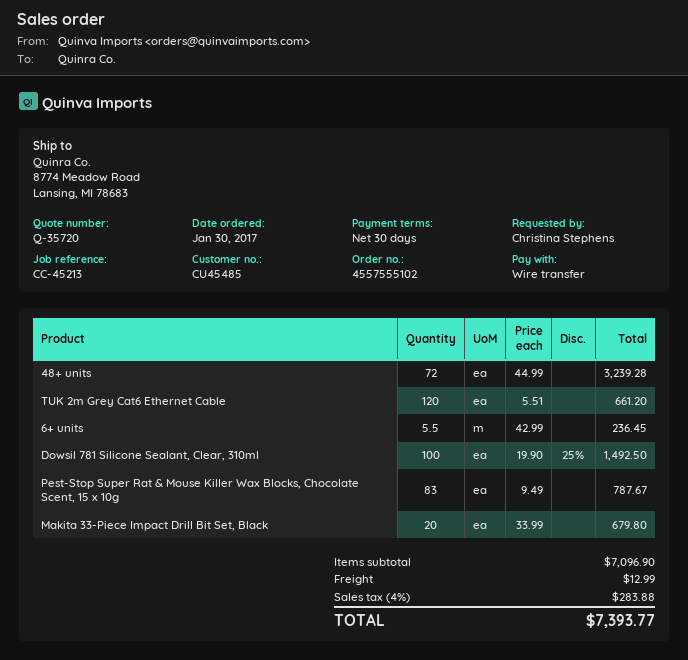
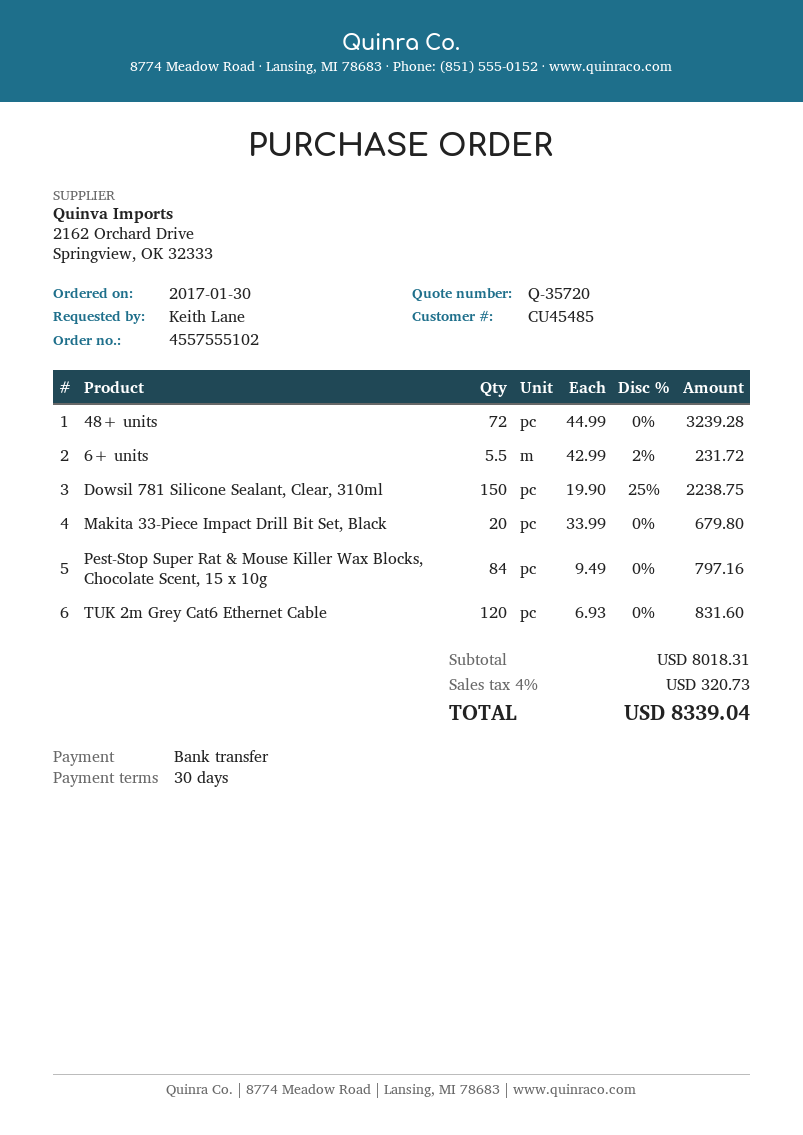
ordered by: Christina Stephens -> Keith Lane
TUK 2m Grey Cat6 Ethernet Cable: 120 x 5.51 = 661.20 -> 120 x 6.93 = 831.60
6+ units: 5.5 x 42.99 = 236.45 -> 5.5 x 42.99 - 2% = 231.72
Dowsil 781 Silicone Sealant, Clear, 310ml: 100 x 19.90 - 25% = 1492.50 -> 150 x 19.90 - 25% = 2238.75
Pest-Stop Super Rat & Mouse Killer Wax Blocks, Chocolate Scent, 15 x 10g: 83 x 9.49 = 787.67 -> 84 x 9.49 = 797.16
subtotal: 7096.90 -> 8018.31
shipping: 12.99 -> none
tax: 4% = 283.88 -> 4% = 320.73
total: 7393.77 -> 8339.04

